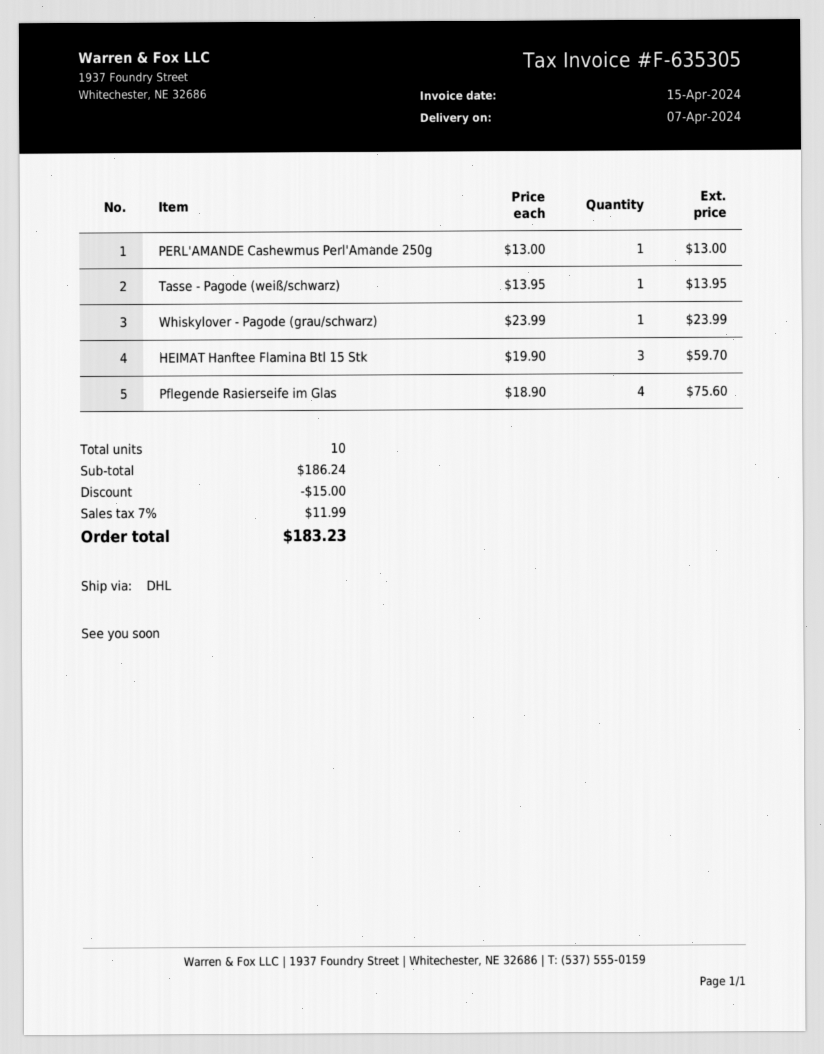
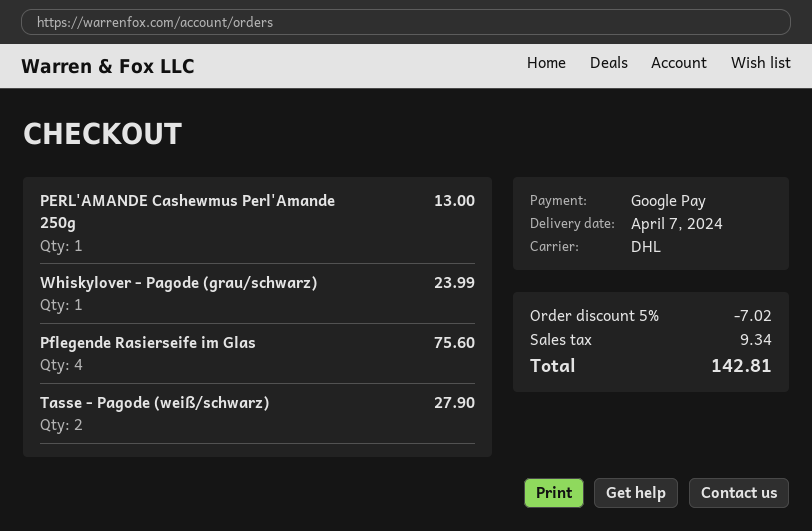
Tasse - Pagode (weiß/schwarz): 1 for 13.95 -> 2 for 27.90
HEIMAT Hanftee Flamina Btl 15 Stk: 3 for 59.70 -> none
discount: 15.00 -> 7.02
tax: 11.99 -> 9.34
total: 183.23 -> 142.81

